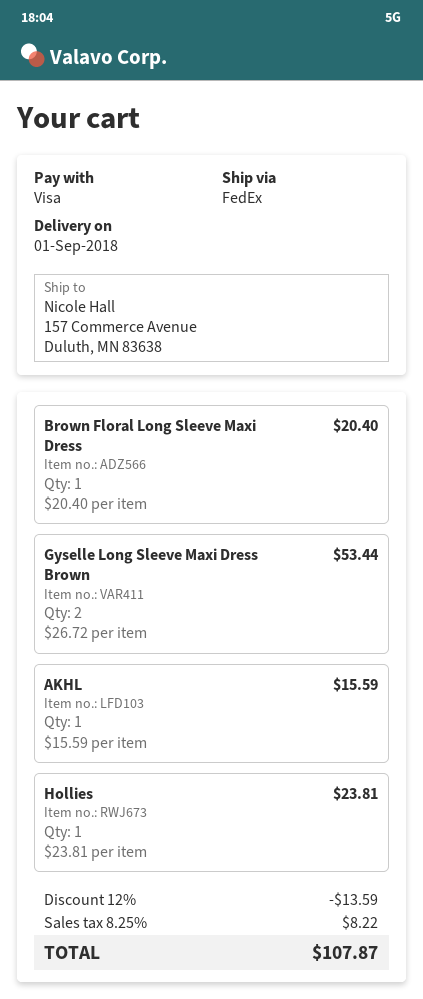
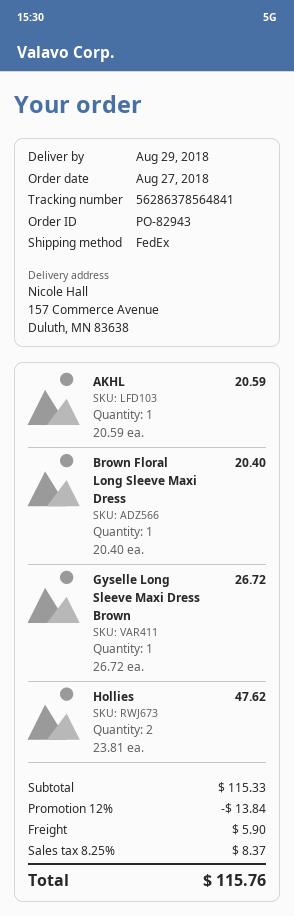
delivery date: 2018-09-01 -> 2018-08-29
Gyselle Long Sleeve Maxi Dress Brown: 2 x 26.72 = 53.44 -> 1 x 26.72 = 26.72
AKHL: 1 x 15.59 = 15.59 -> 1 x 20.59 = 20.59
Hollies: 1 x 23.81 = 23.81 -> 2 x 23.81 = 47.62
discount: 12% = 13.59 -> 12% = 13.84
shipping: none -> 5.90
tax: 8.25% = 8.22 -> 8.25% = 8.37
total: 107.87 -> 115.76

